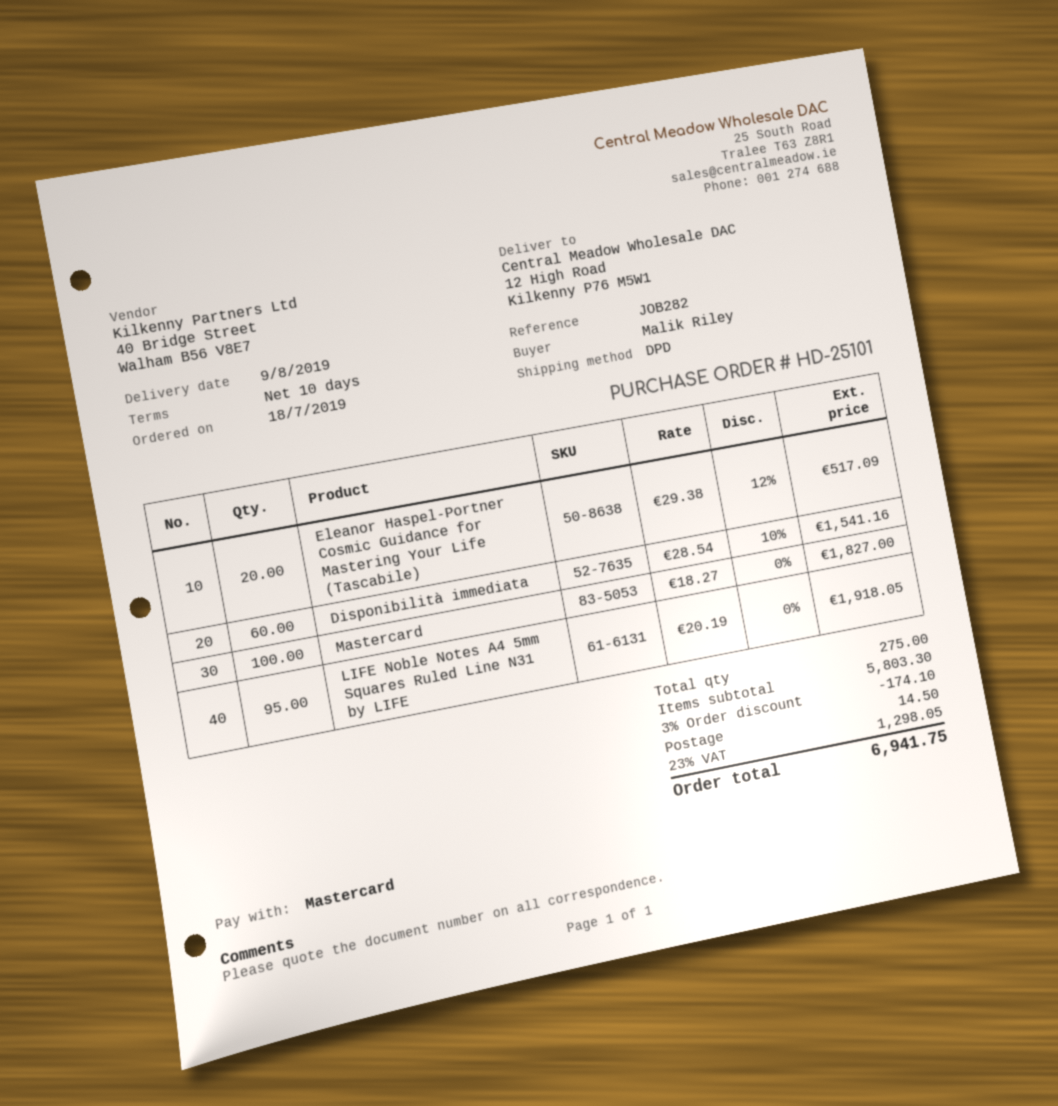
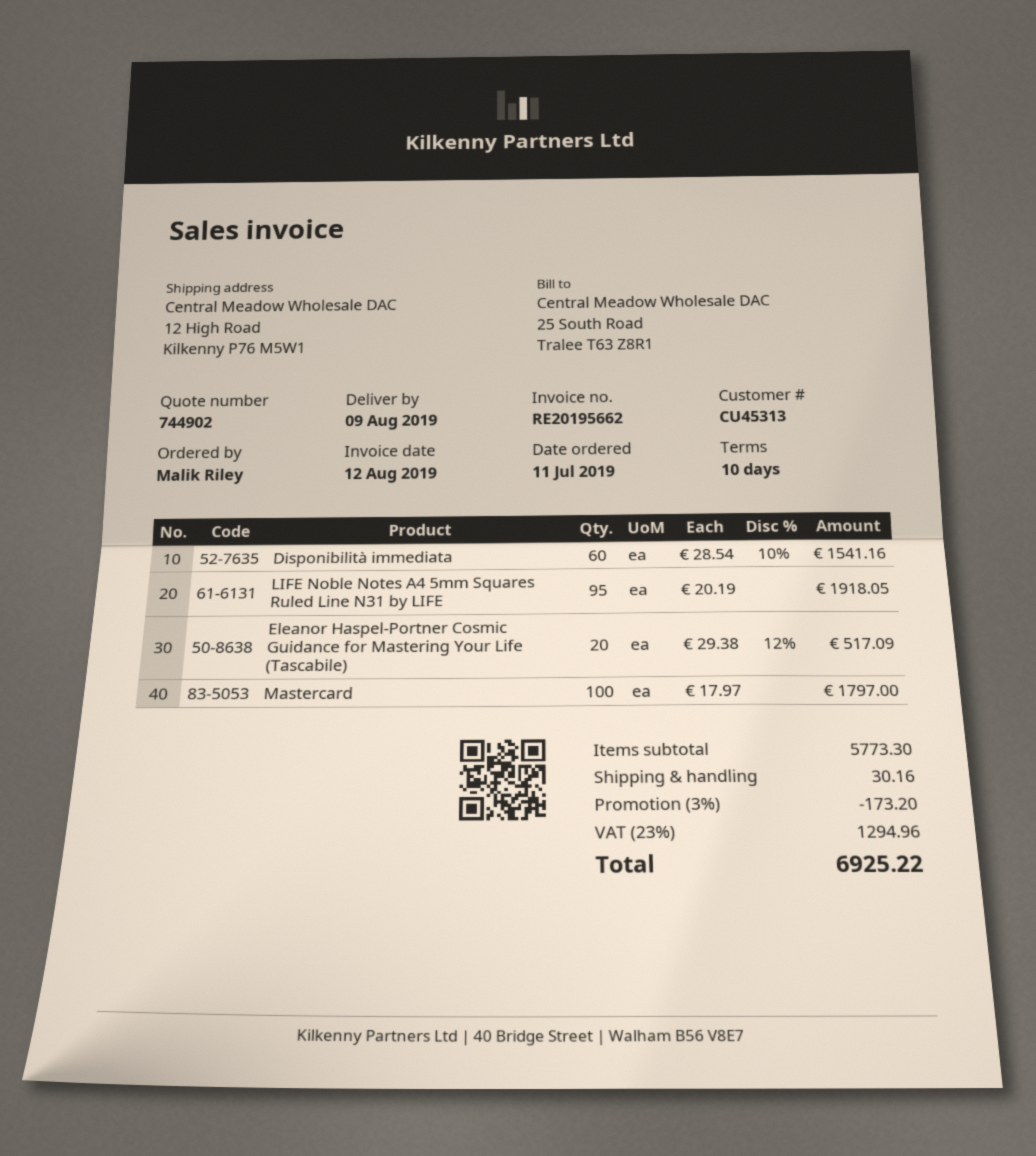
order date: 2019-07-18 -> 2019-07-11
Mastercard: 100 x 18.27 = 1827.00 -> 100 x 17.97 = 1797.00
subtotal: 5803.30 -> 5773.30
discount: 3% = 174.10 -> 3% = 173.20
shipping: 14.50 -> 30.16
tax: 23% = 1298.05 -> 23% = 1294.96
total: 6941.75 -> 6925.22

